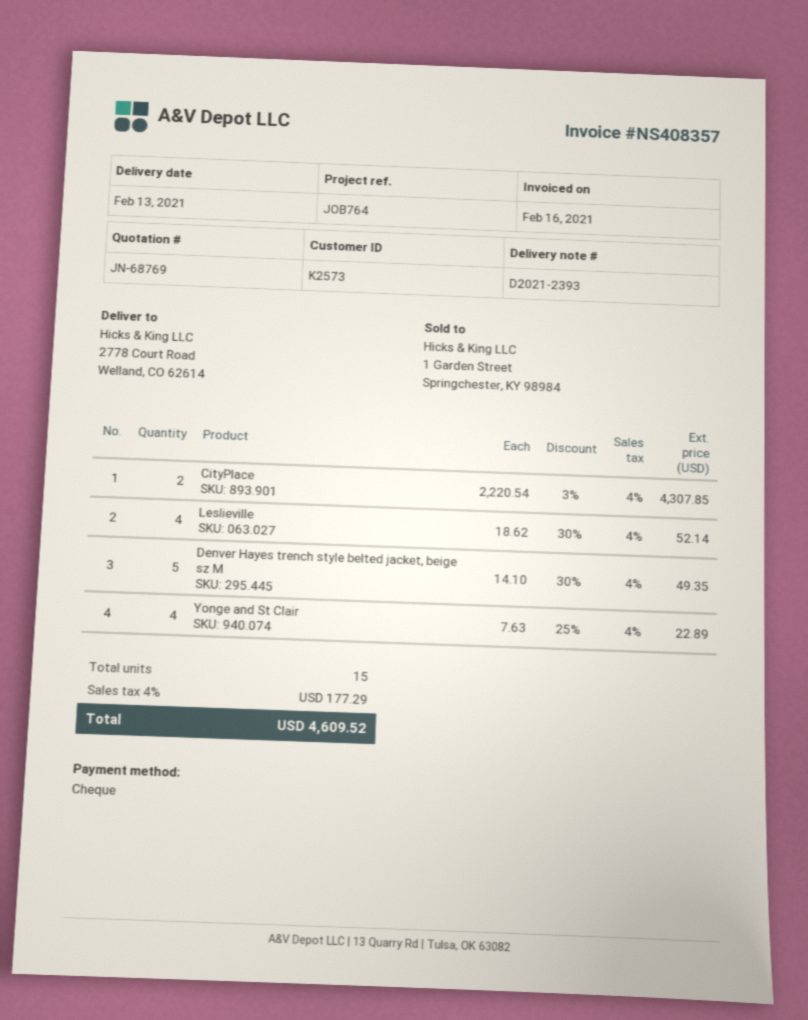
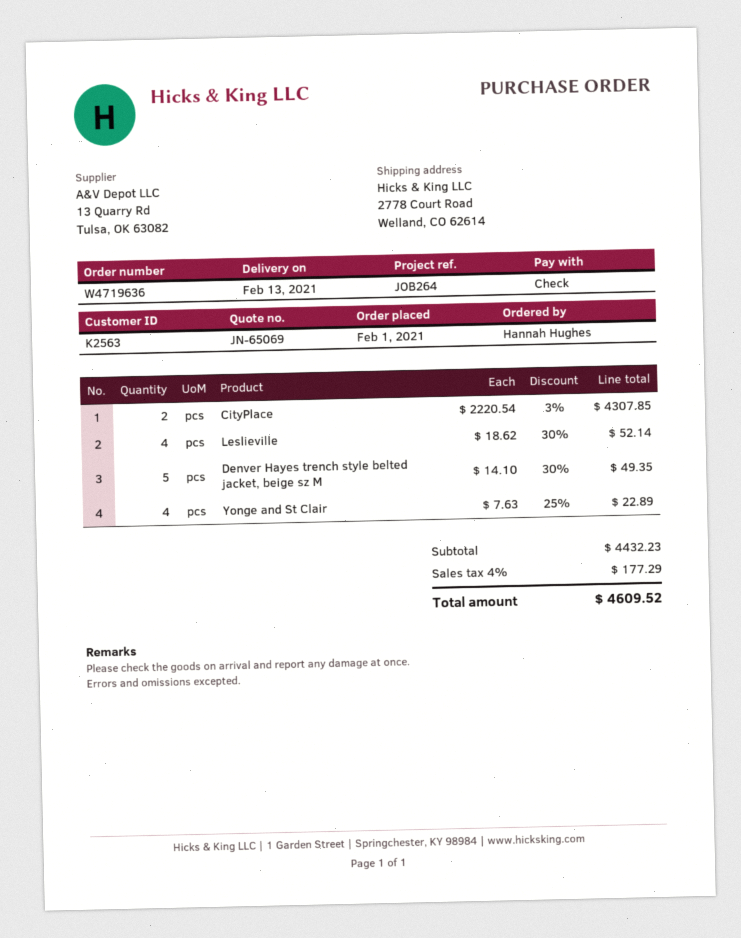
quote number: JN-68769 -> JN-65069
customer number: K2573 -> K2563
reference: JOB764 -> JOB264

